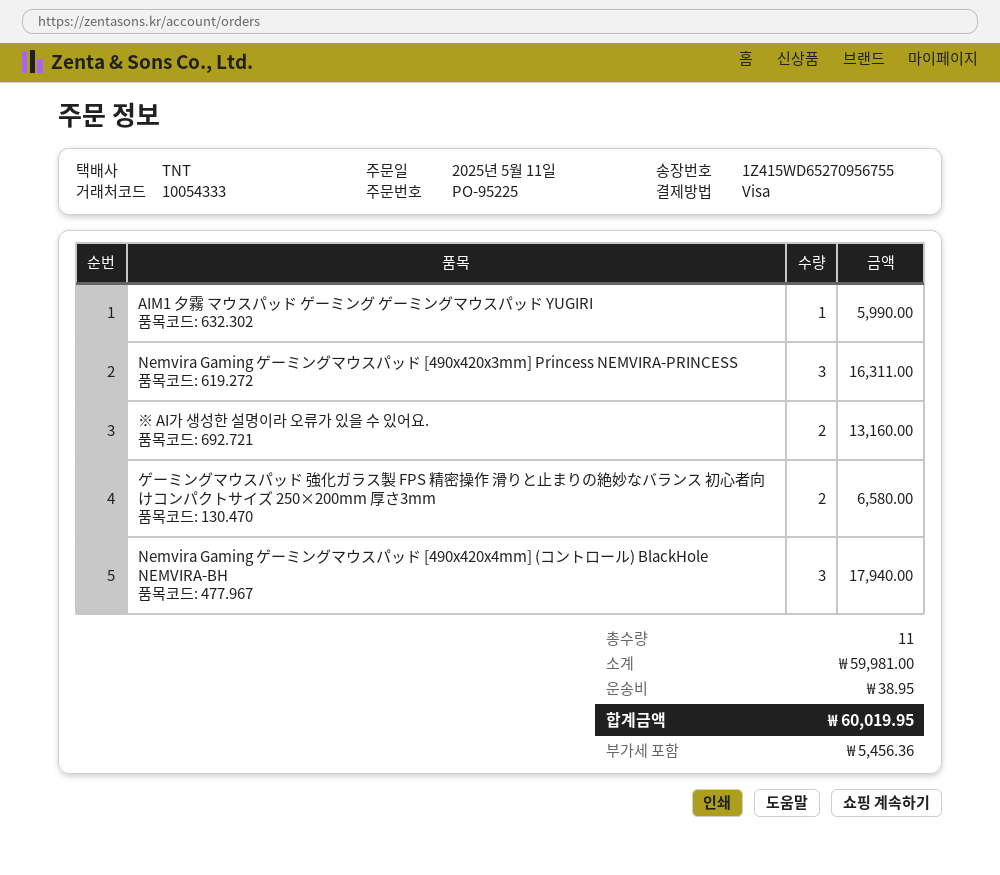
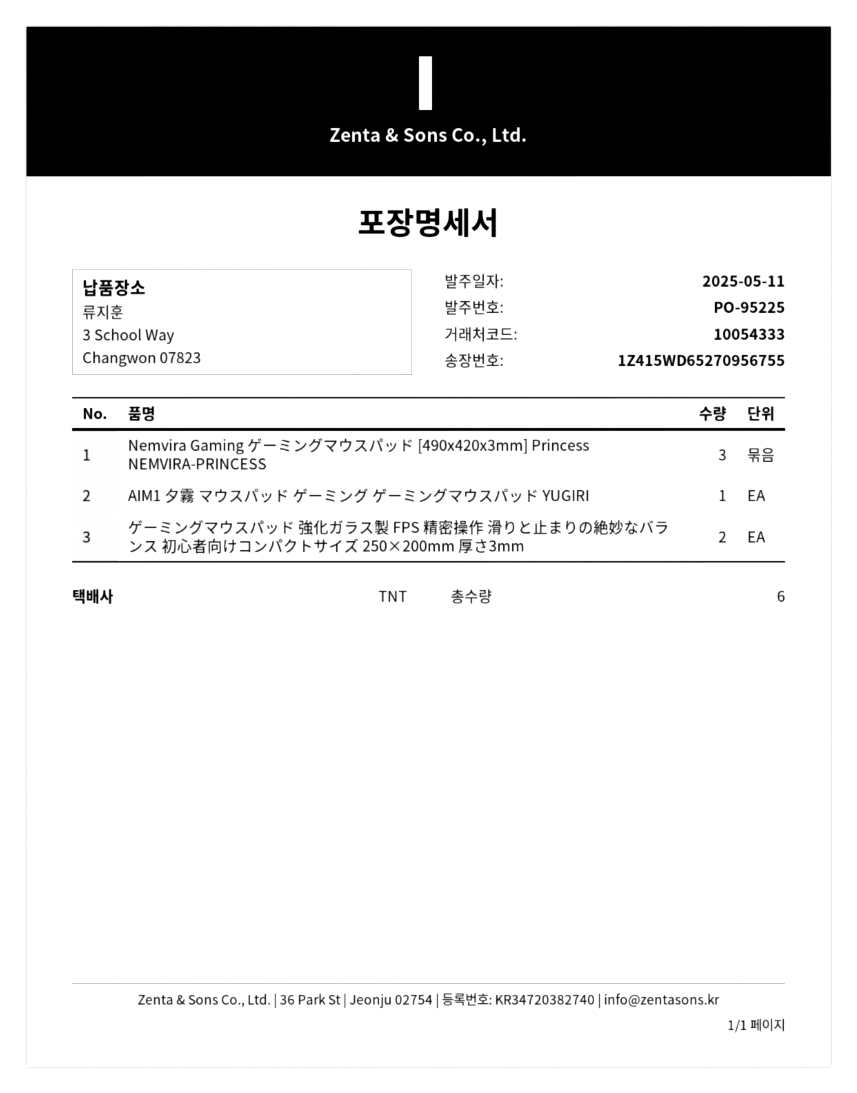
※ AI가 생성한 설명이라 오류가 있을 수 있어요.: 2 -> none
Nemvira Gaming ゲーミングマウスパッド [490x420x4mm] (コントロール) BlackHole NEMVIRA-BH: 3 -> none
total quantity: 11 -> 6

